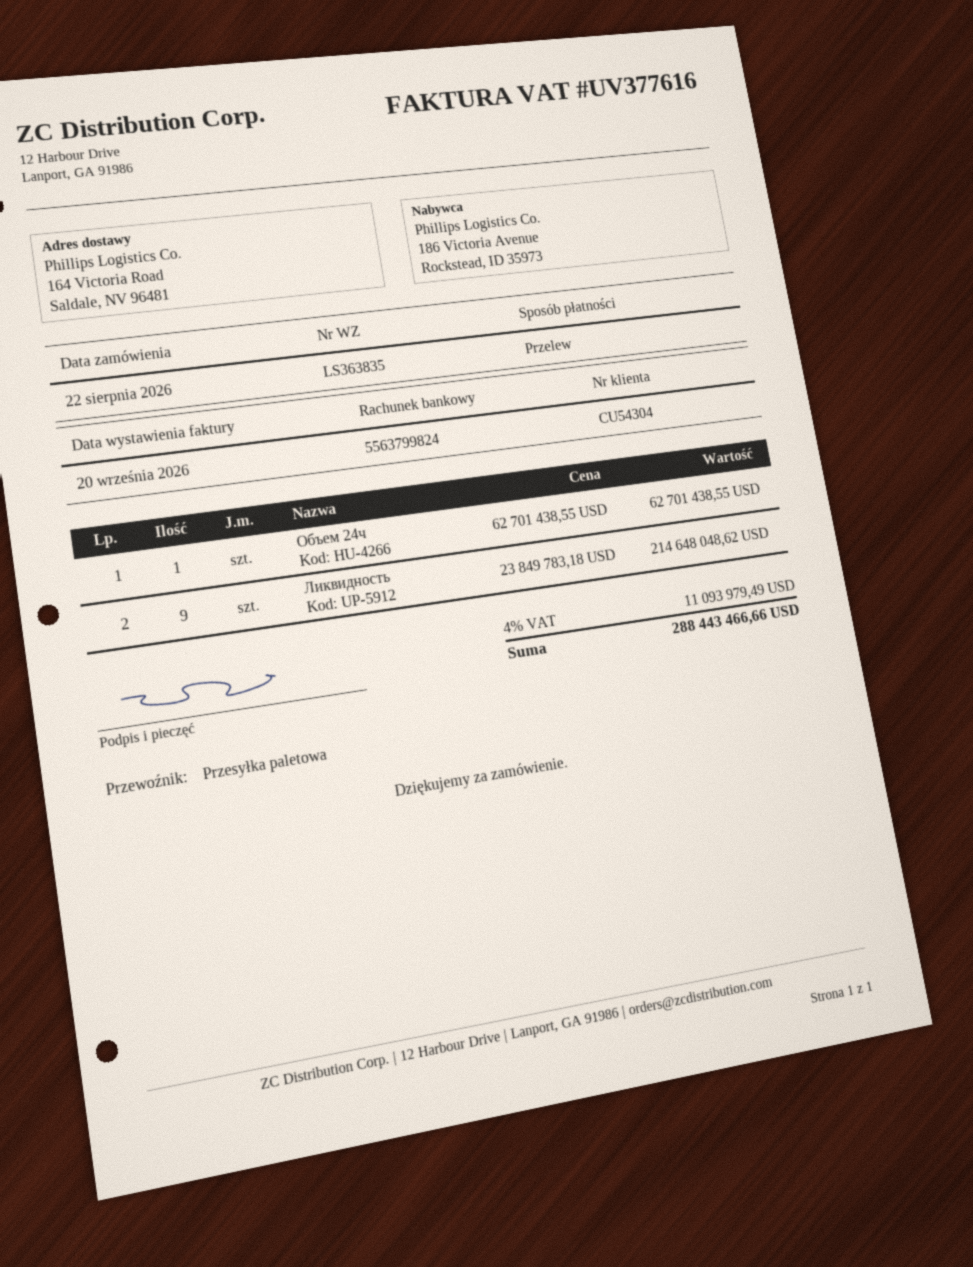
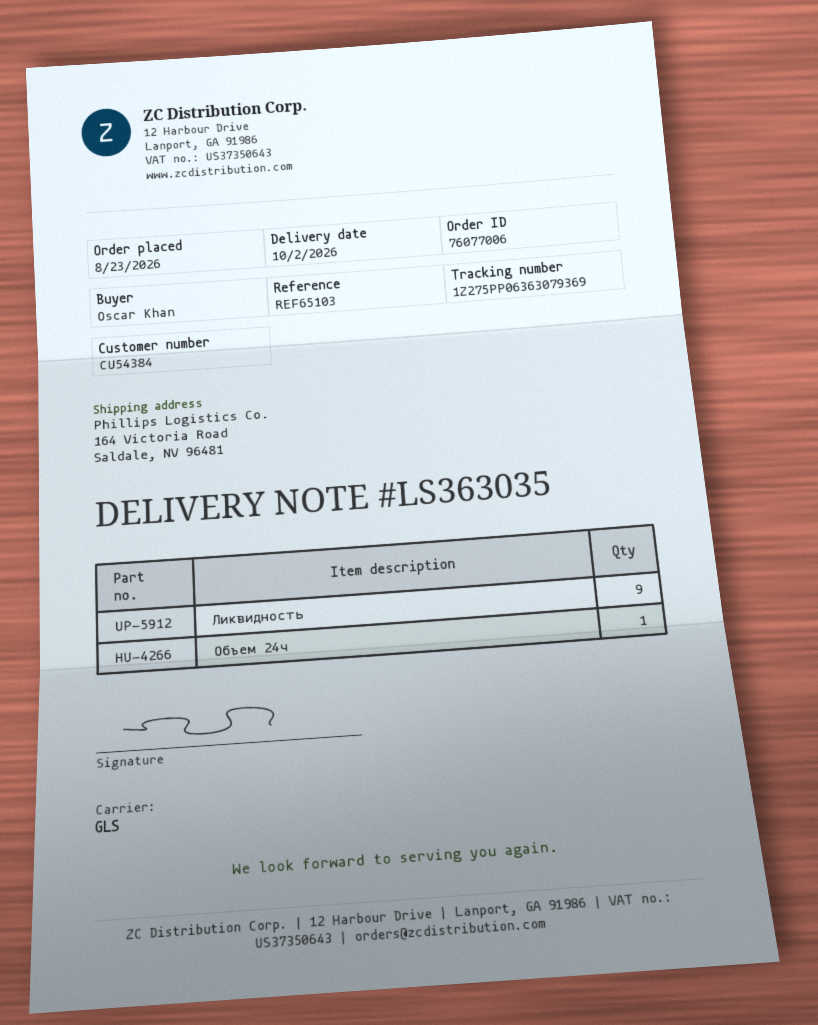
order date: 2026-08-22 -> 2026-08-23
delivery note number: LS363835 -> LS363035
customer number: CU54304 -> CU54384
shipping method: pallet freight -> GLS

